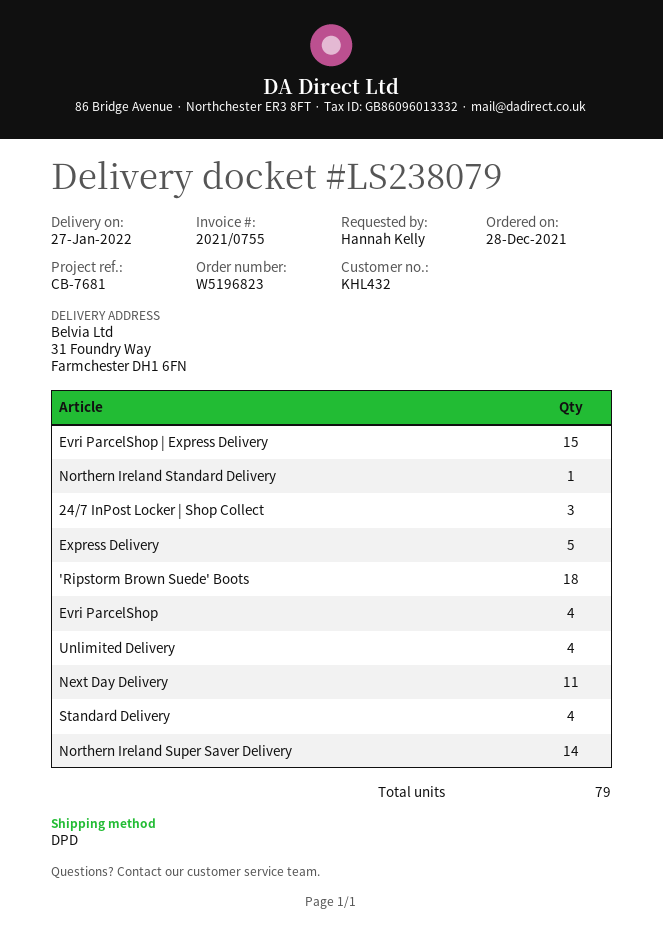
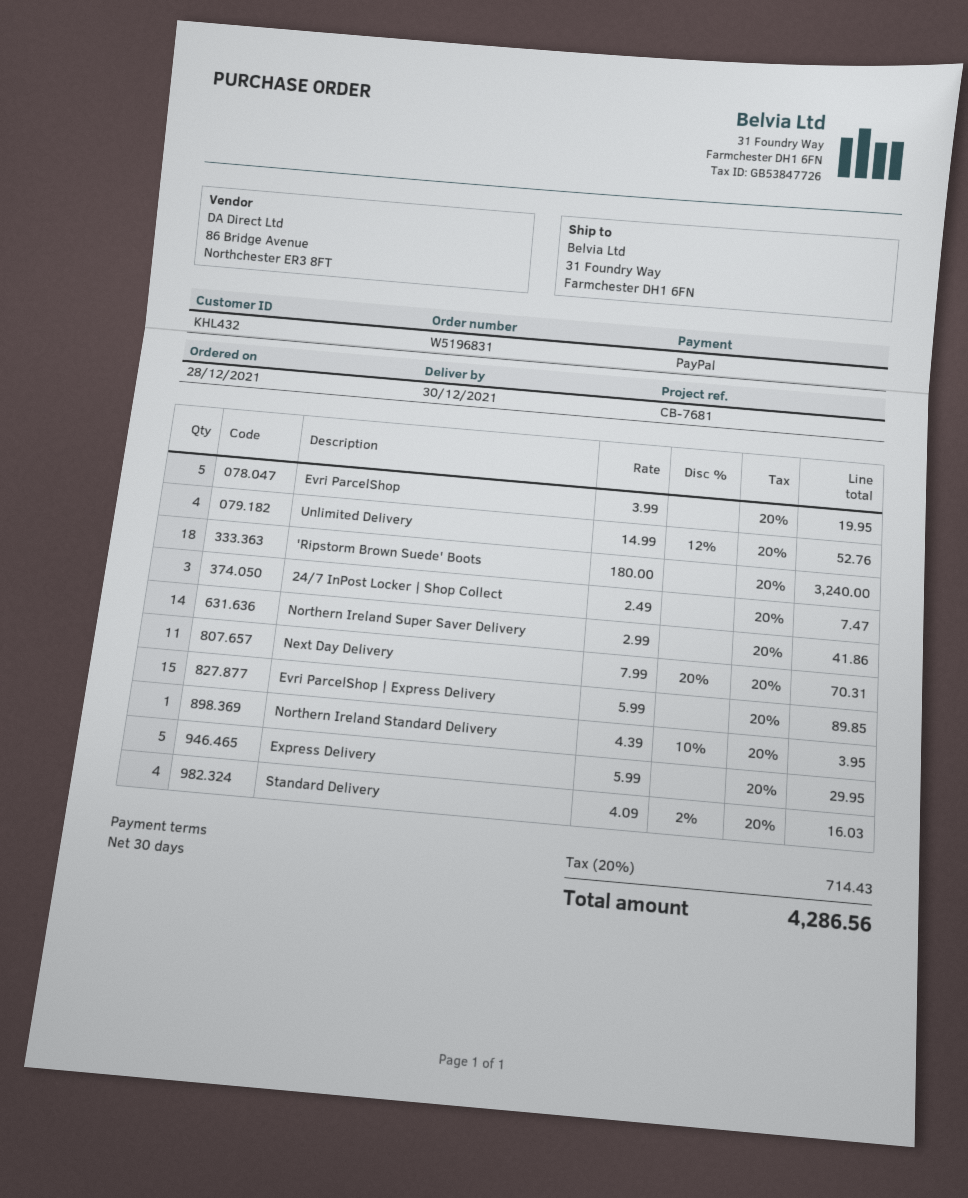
order number: W5196823 -> W5196831
delivery date: 2022-01-27 -> 2021-12-30
Evri ParcelShop: 4 -> 5

